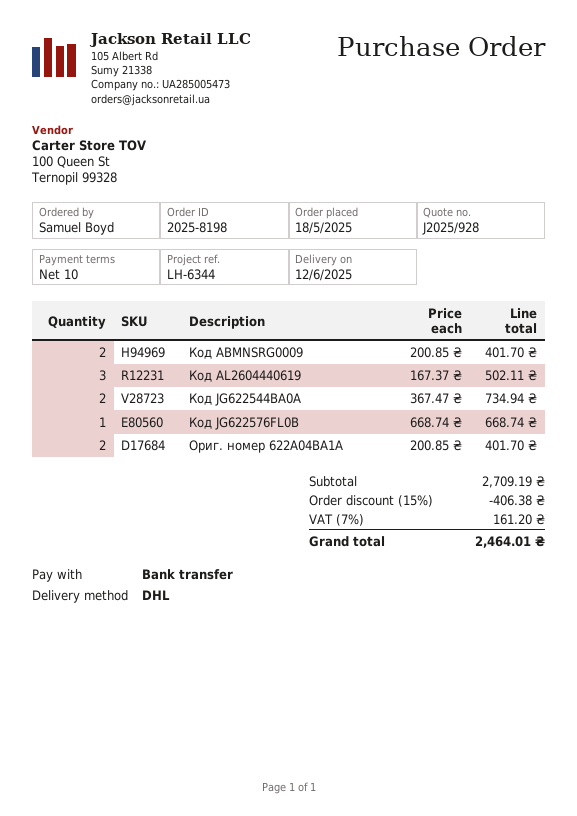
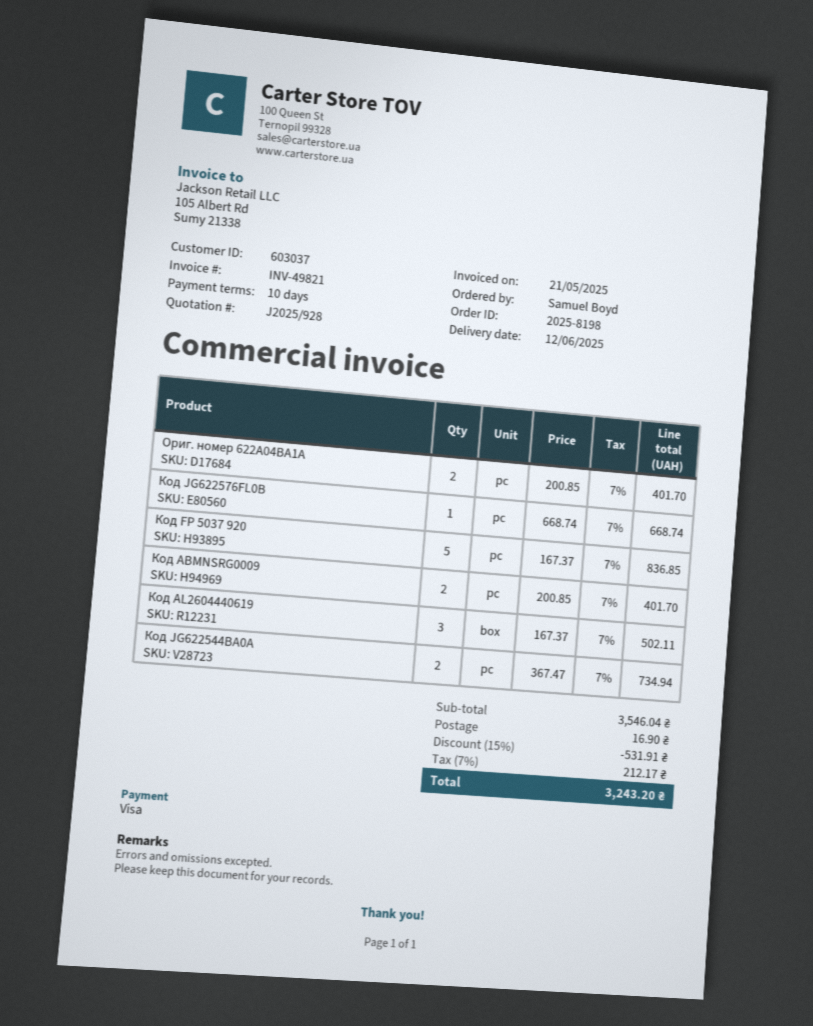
payment method: bank transfer -> Visa
Код FP 5037 920: none -> 5 x 167.37 = 836.85
subtotal: 2709.19 -> 3546.04
discount: 15% = 406.38 -> 15% = 531.91
shipping: none -> 16.90
tax: 7% = 161.20 -> 7% = 212.17
total: 2464.01 -> 3243.20

